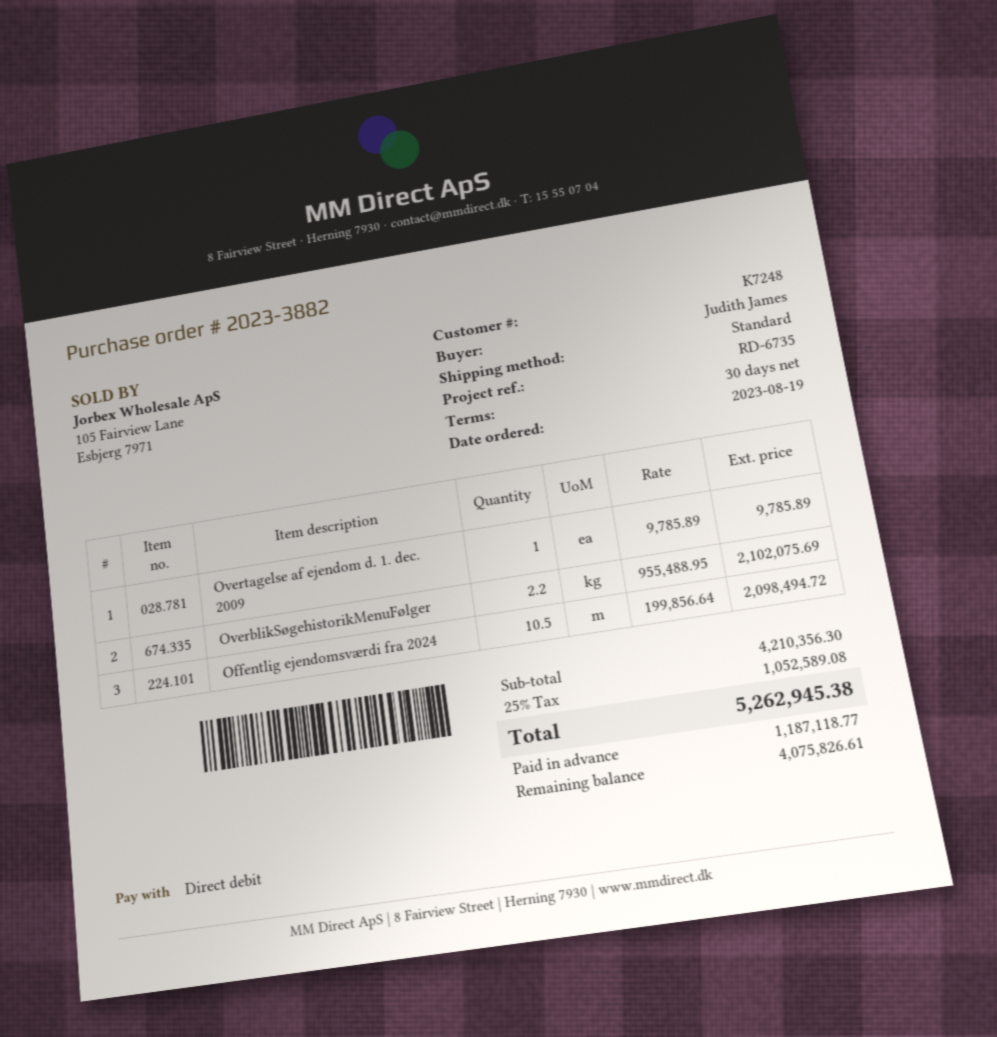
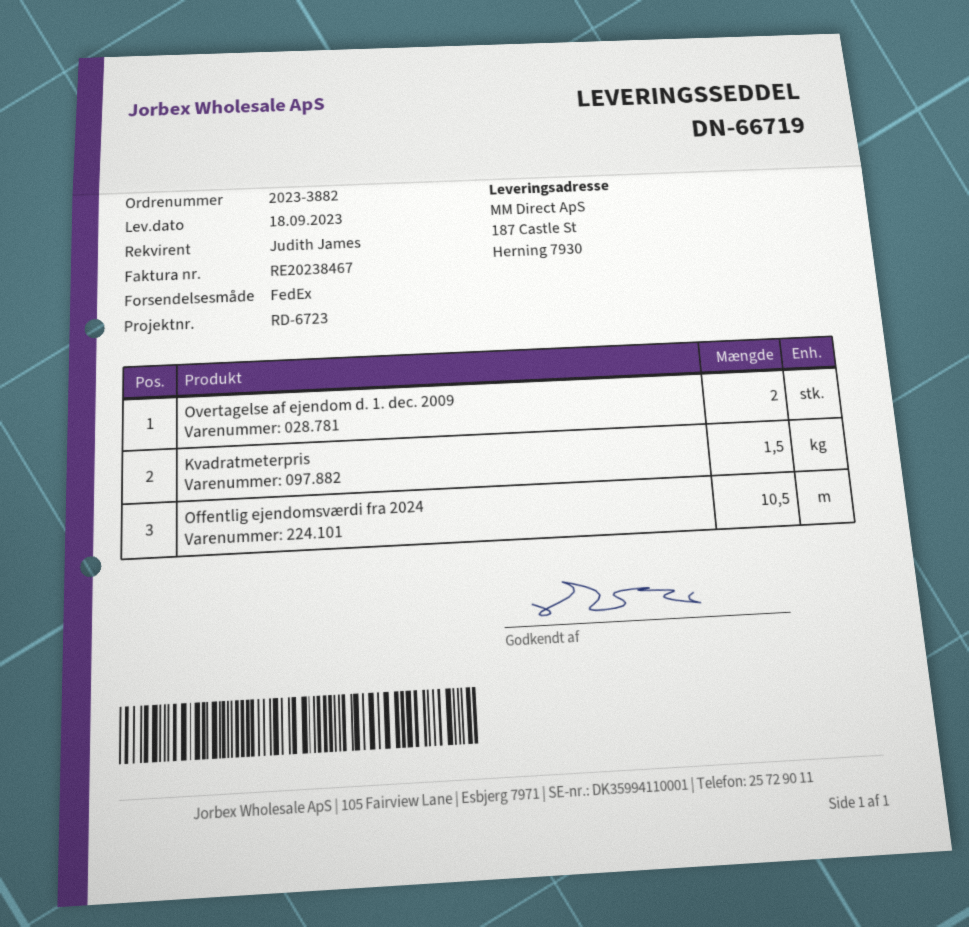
reference: RD-6735 -> RD-6723
shipping method: standard -> FedEx
Overtagelse af ejendom d. 1. dec. 2009: 1 -> 2
OverblikSøgehistorikMenuFølger: 2.2 -> none
Kvadratmeterpris: none -> 1.5

